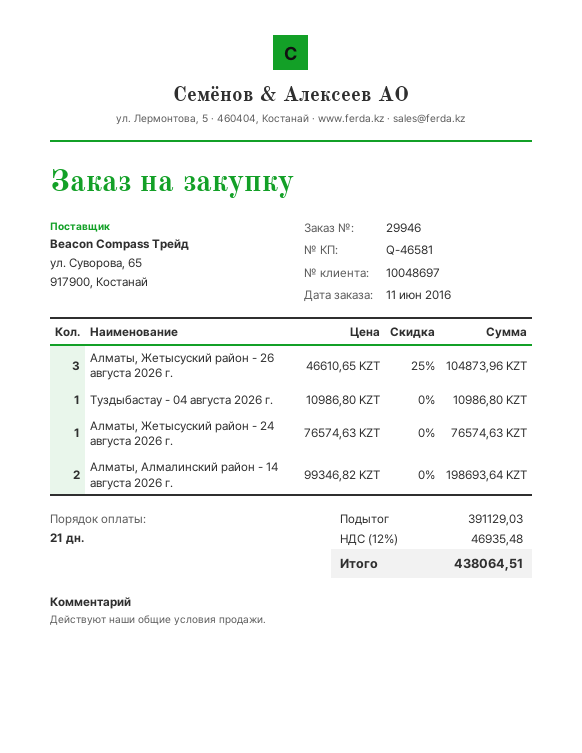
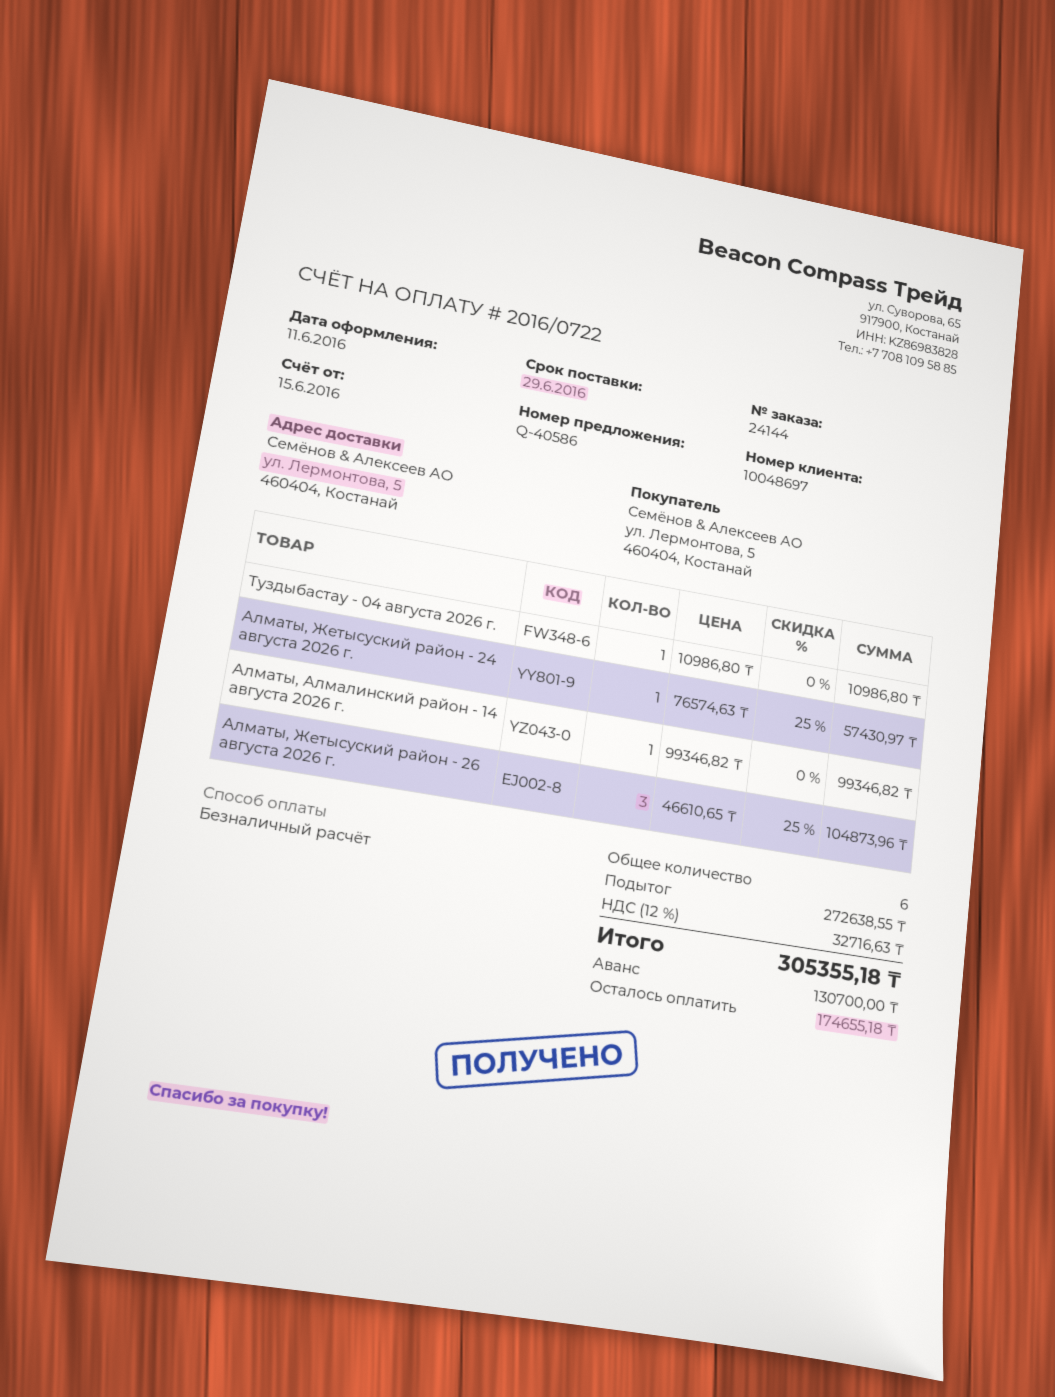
quote number: Q-46581 -> Q-40586
order number: 29946 -> 24144
Алматы, Жетысуский район - 24 августа 2026 г.: 1 x 76574.63 = 76574.63 -> 1 x 76574.63 - 25% = 57430.97
Алматы, Алмалинский район - 14 августа 2026 г.: 2 x 99346.82 = 198693.64 -> 1 x 99346.82 = 99346.82
subtotal: 391129.03 -> 272638.55
tax: 12% = 46935.48 -> 12% = 32716.63
total: 438064.51 -> 305355.18

